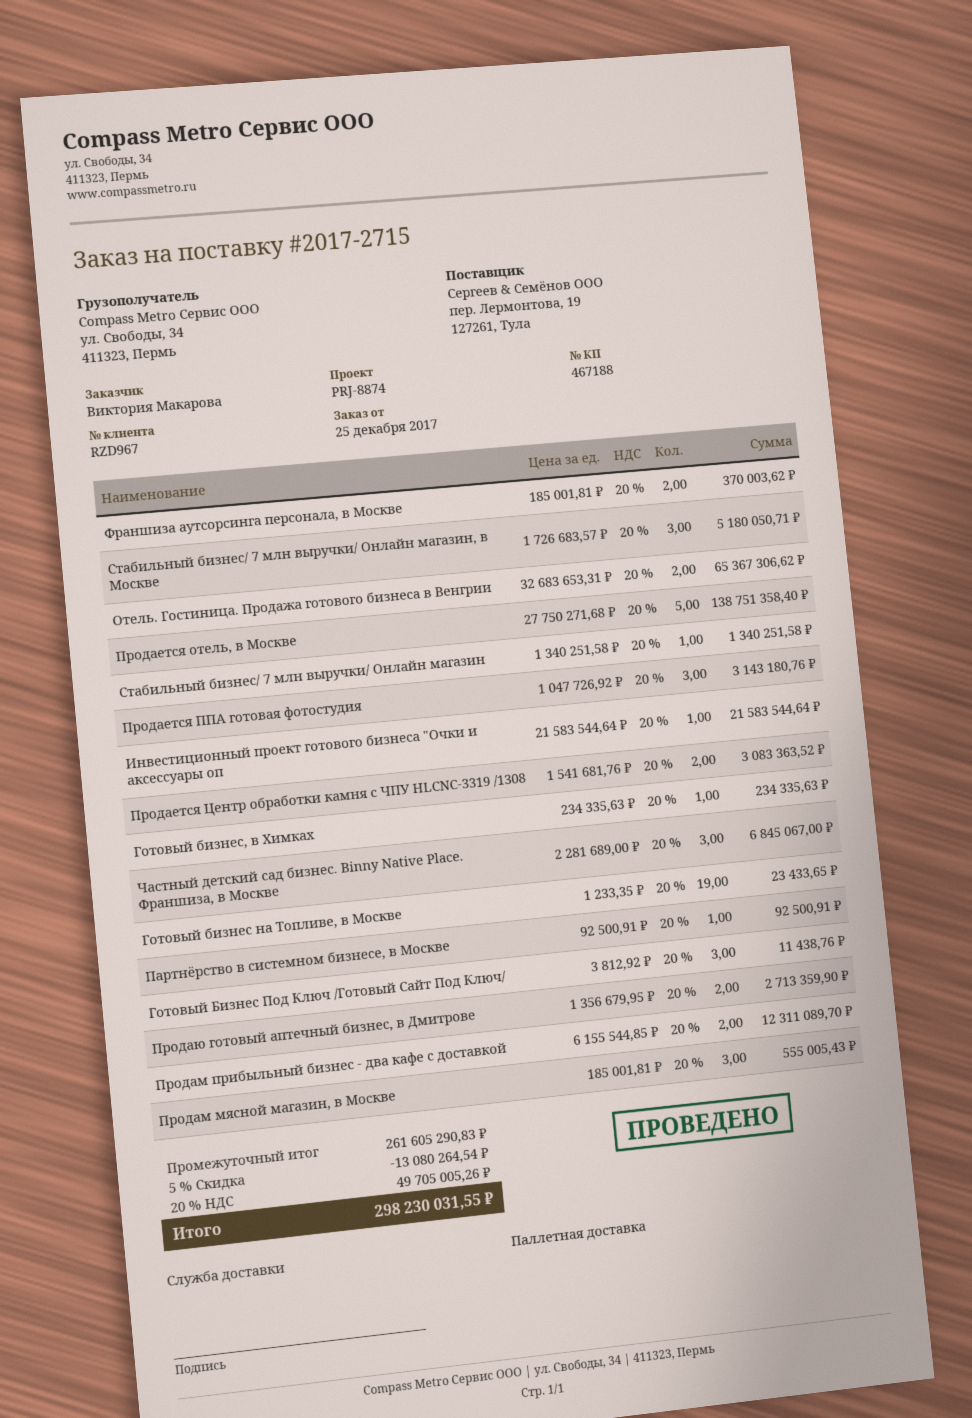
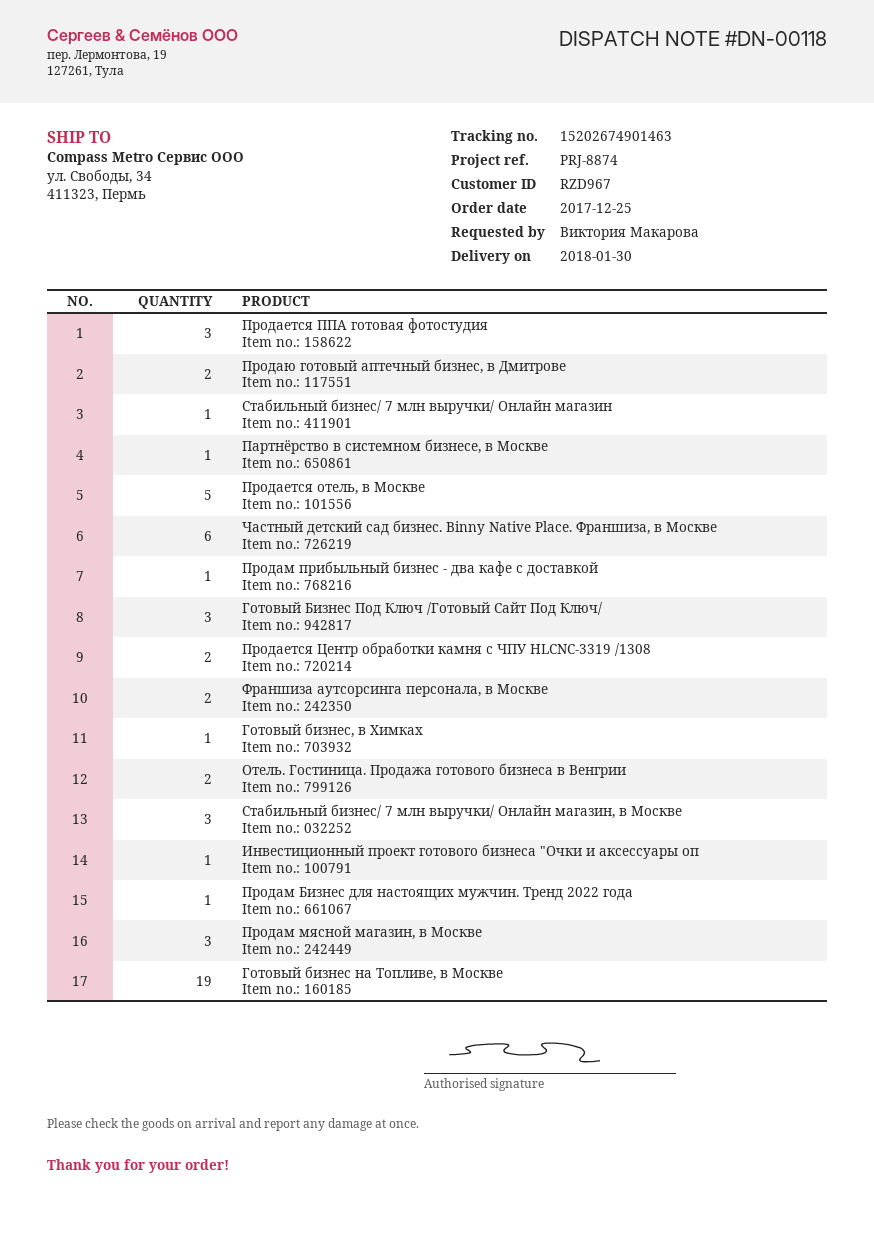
Частный детский сад бизнес. Binny Native Place. Франшиза, в Москве: 3 -> 6
Продам прибыльный бизнес - два кафе с доставкой: 2 -> 1
Продам Бизнес для настоящих мужчин. Тренд 2022 года: none -> 1

